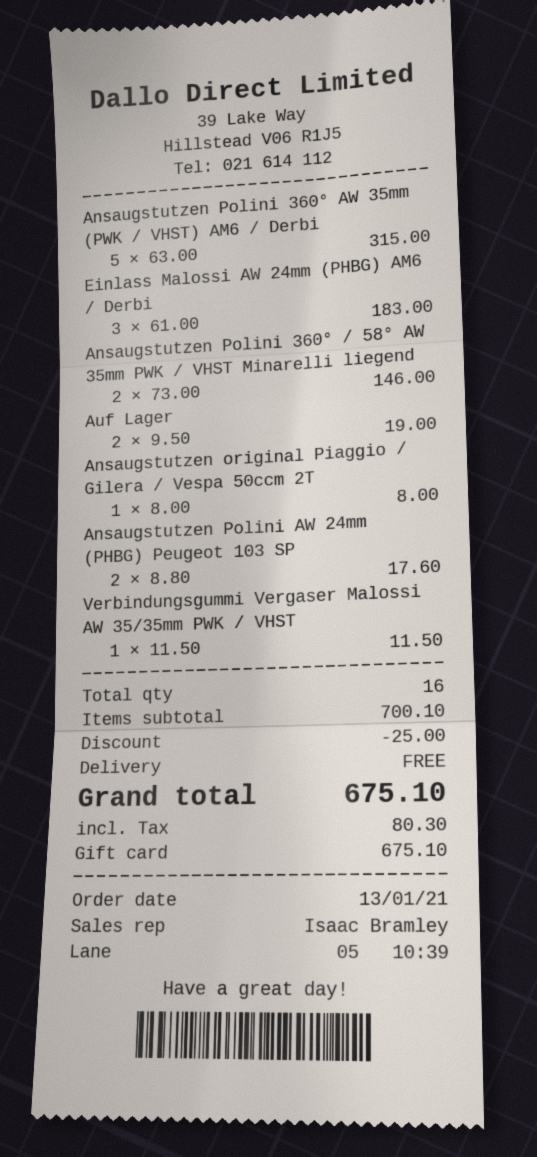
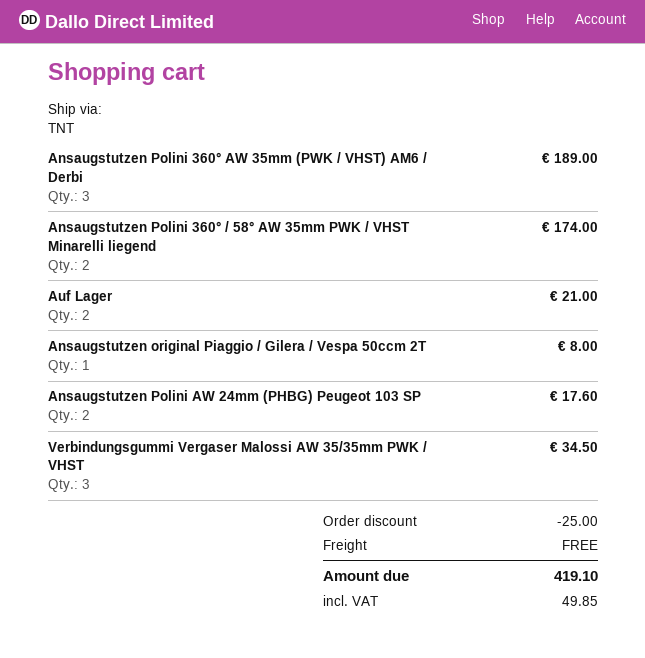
Ansaugstutzen Polini 360° AW 35mm (PWK / VHST) AM6 / Derbi: 5 for 315.00 -> 3 for 189.00
Einlass Malossi AW 24mm (PHBG) AM6 / Derbi: 3 for 183.00 -> none
Ansaugstutzen Polini 360° / 58° AW 35mm PWK / VHST Minarelli liegend: 2 for 146.00 -> 2 for 174.00
Auf Lager: 2 for 19.00 -> 2 for 21.00
Verbindungsgummi Vergaser Malossi AW 35/35mm PWK / VHST: 1 for 11.50 -> 3 for 34.50
tax: 80.30 -> 49.85
total: 675.10 -> 419.10

